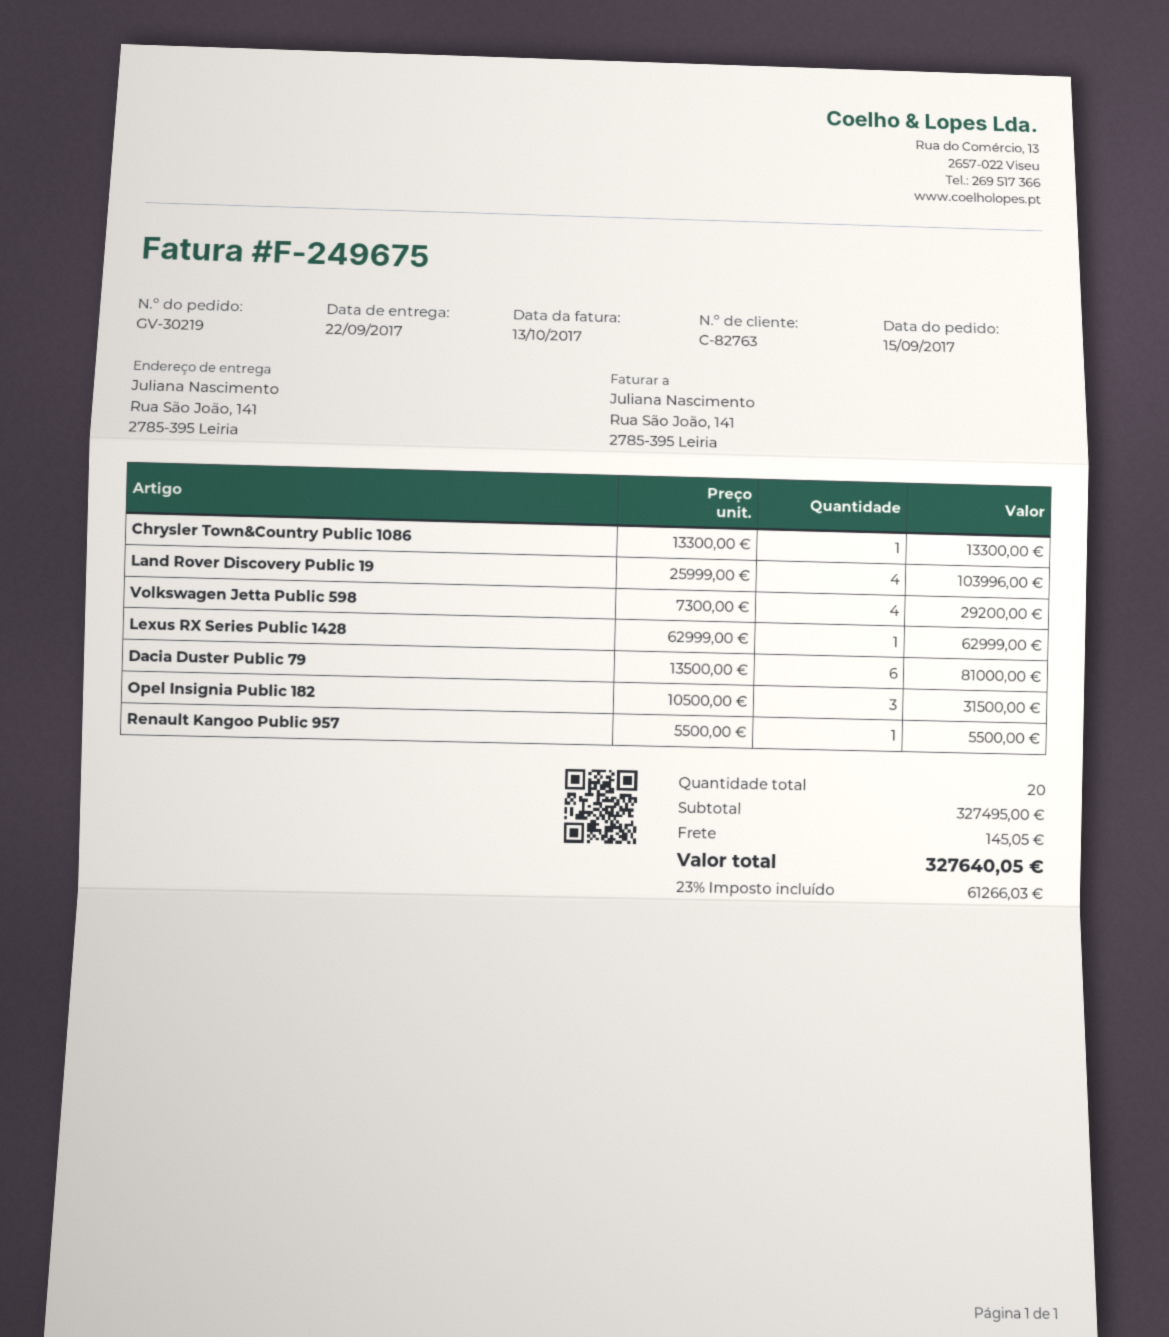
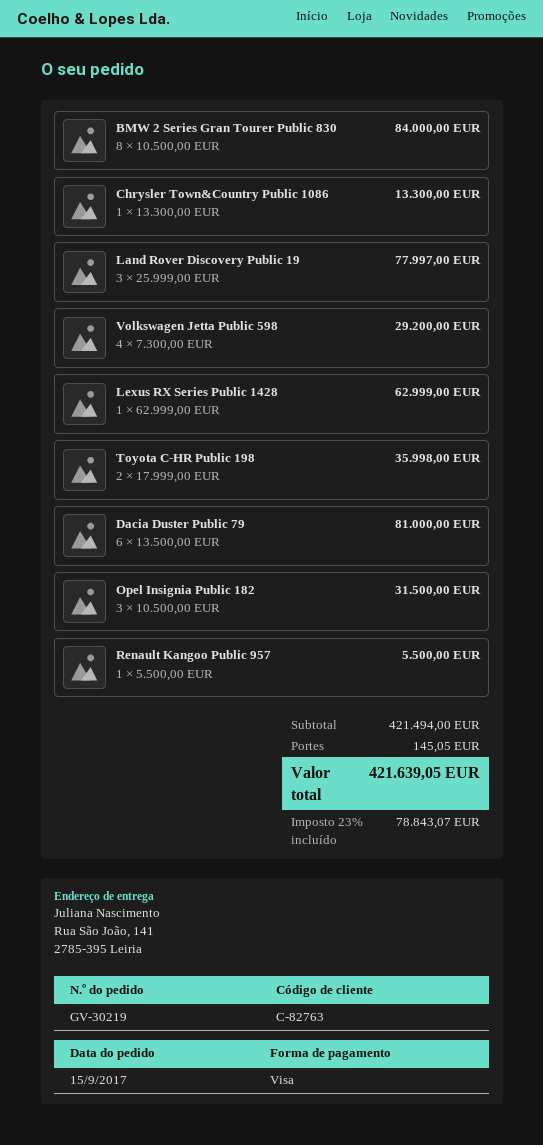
Land Rover Discovery Public 19: 4 x 25999.00 = 103996.00 -> 3 x 25999.00 = 77997.00
BMW 2 Series Gran Tourer Public 830: none -> 8 x 10500.00 = 84000.00
Toyota C-HR Public 198: none -> 2 x 17999.00 = 35998.00
subtotal: 327495.00 -> 421494.00
tax: 23% = 61266.03 -> 23% = 78843.07
total: 327640.05 -> 421639.05

